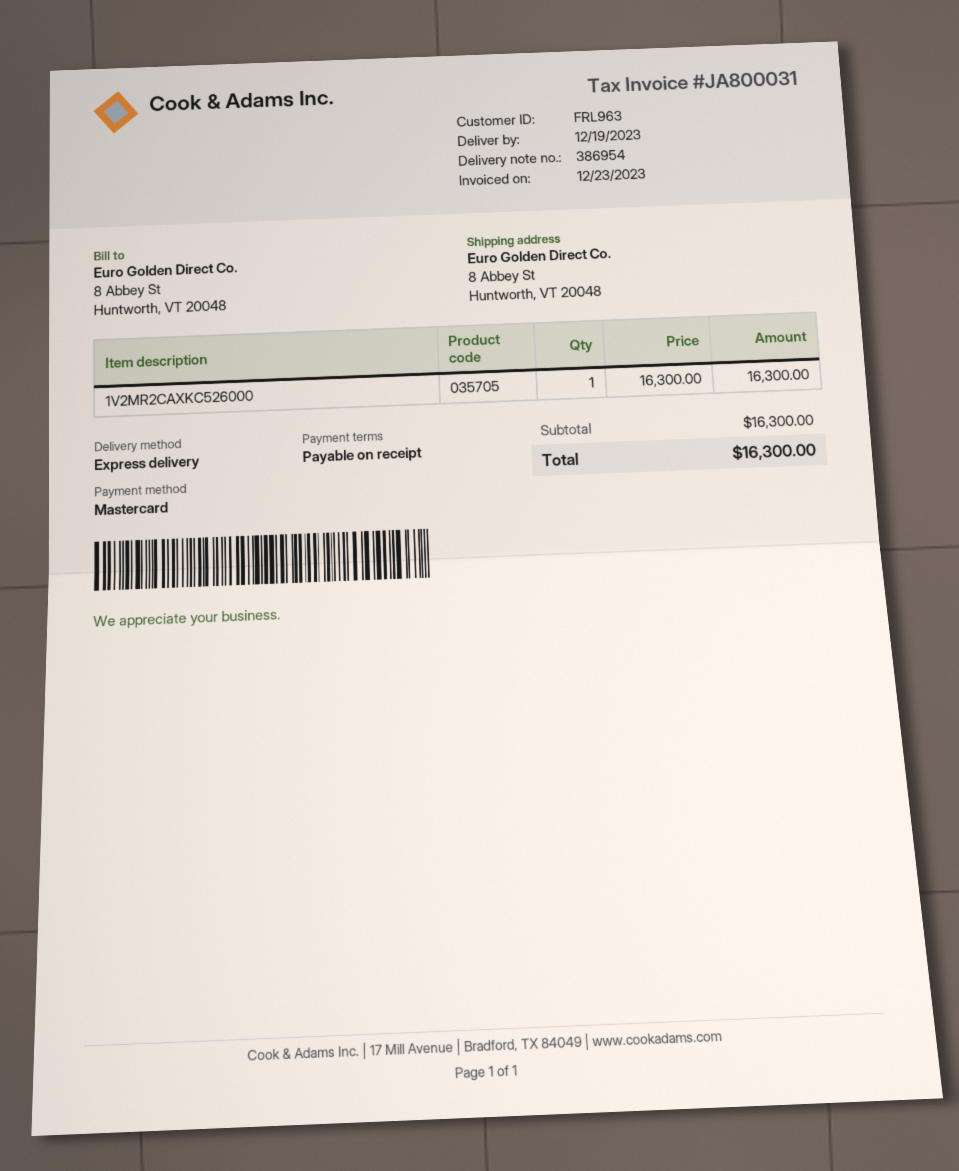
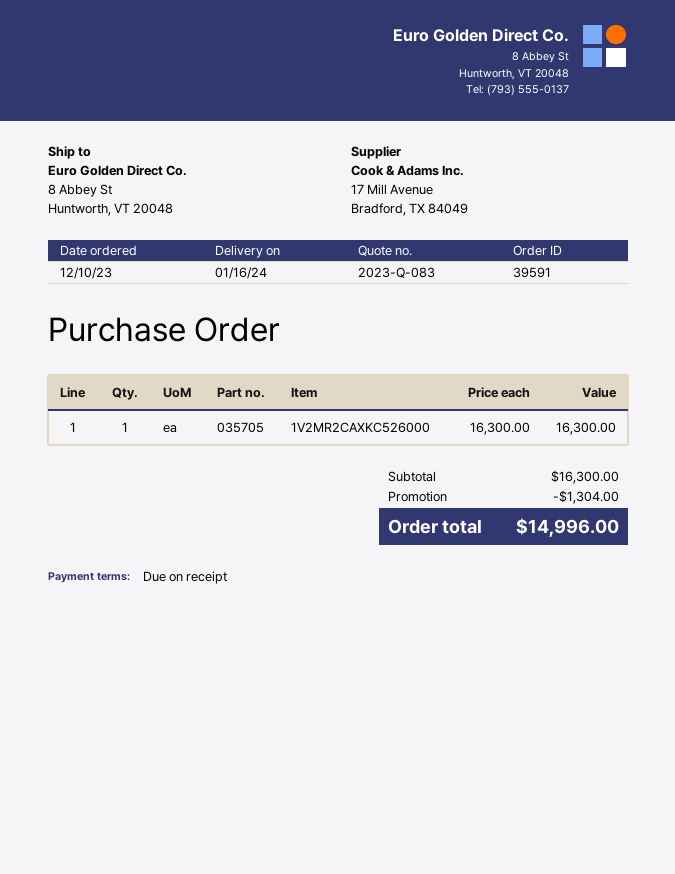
delivery date: 2023-12-19 -> 2024-01-16
discount: none -> 1304.00
total: 16300.00 -> 14996.00

